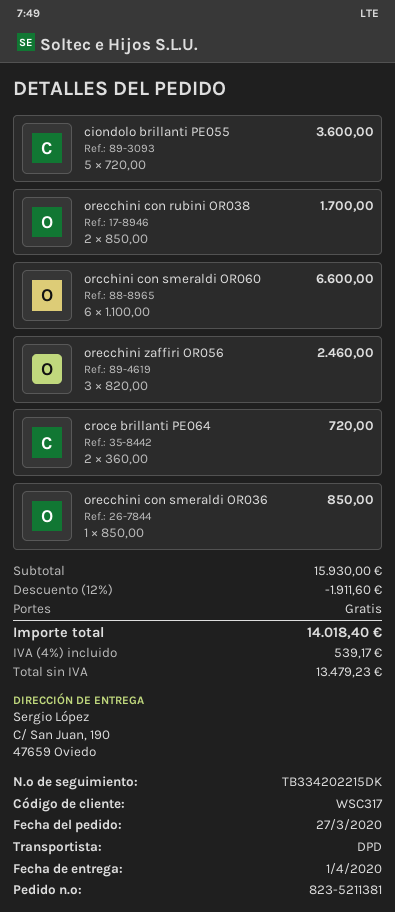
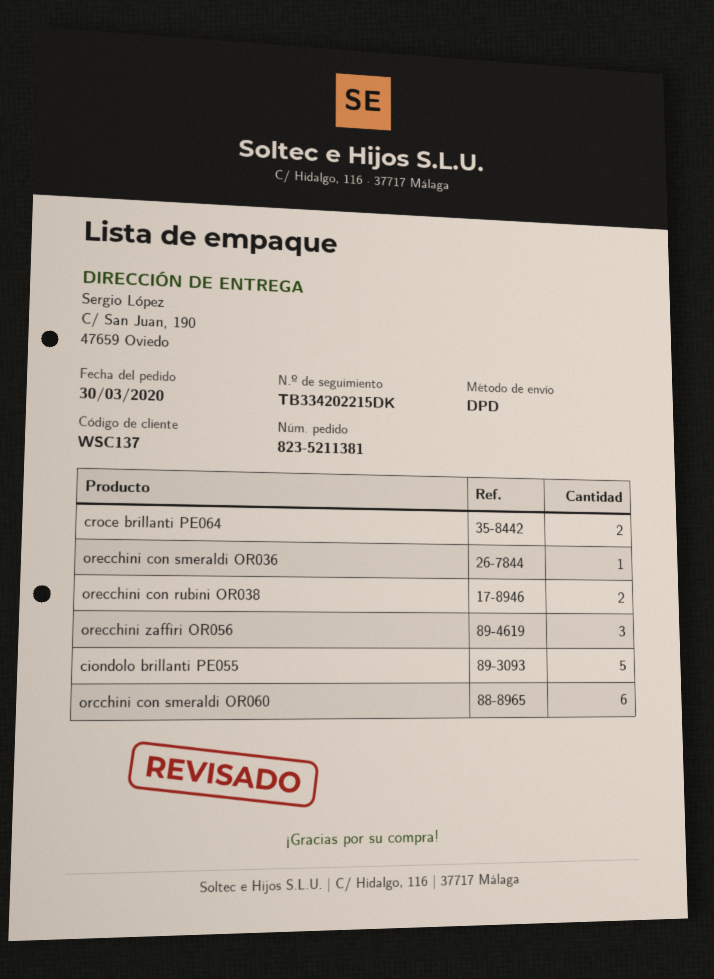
order date: 2020-03-27 -> 2020-03-30
customer number: WSC317 -> WSC137

